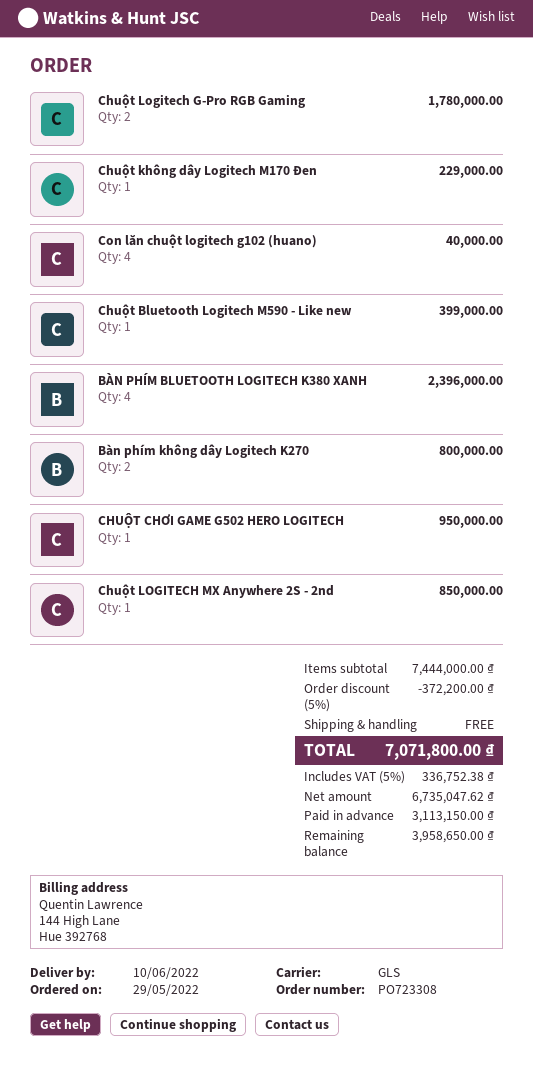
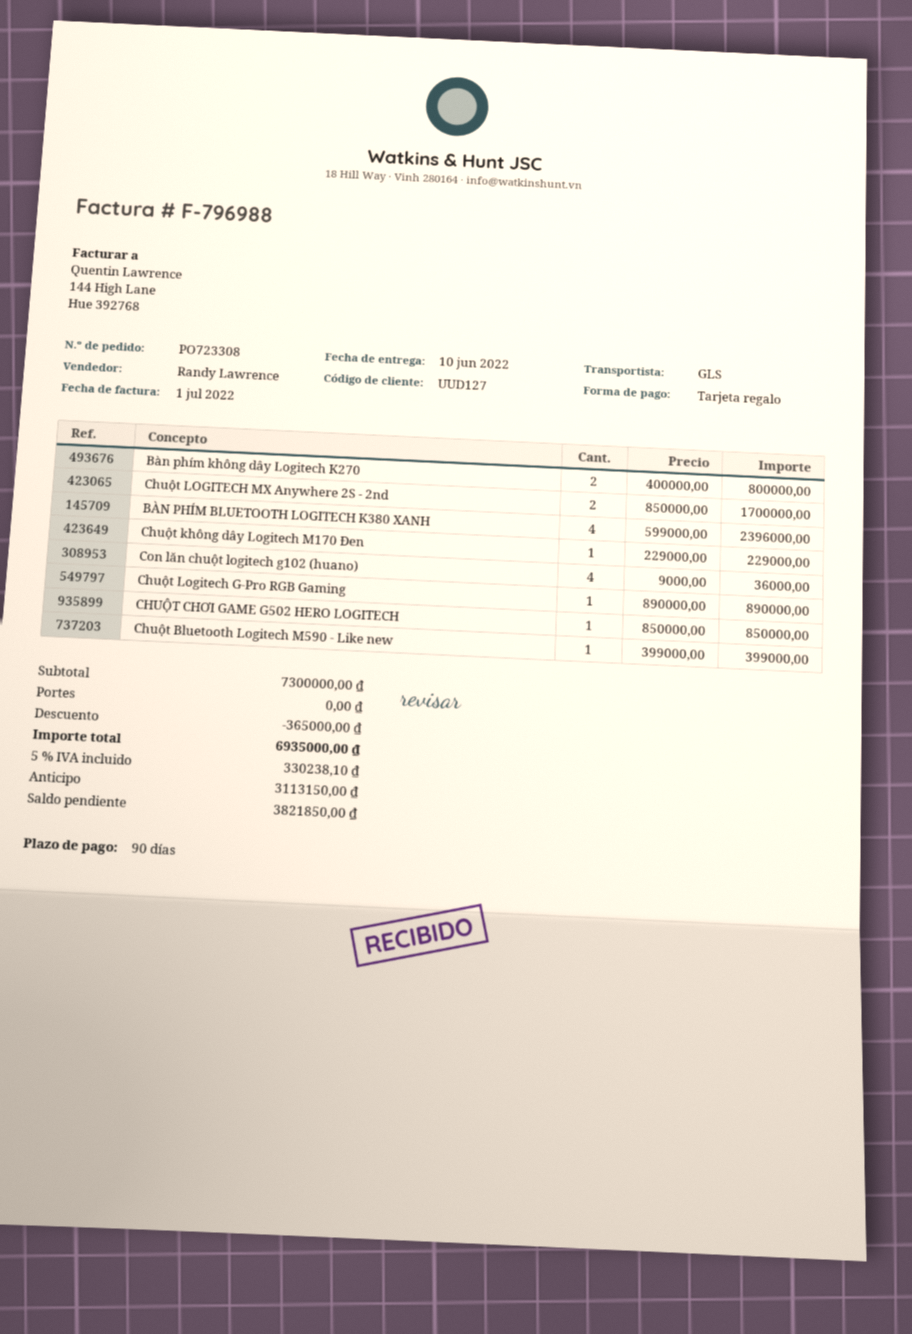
Chuột Logitech G-Pro RGB Gaming: 2 for 1780000.00 -> 1 for 890000.00
Con lăn chuột logitech g102 (huano): 4 for 40000.00 -> 4 for 36000.00
CHUỘT CHƠI GAME G502 HERO LOGITECH: 1 for 950000.00 -> 1 for 850000.00
Chuột LOGITECH MX Anywhere 2S - 2nd: 1 for 850000.00 -> 2 for 1700000.00
subtotal: 7444000.00 -> 7300000.00
discount: 372200.00 -> 365000.00
tax: 5% = 336752.38 -> 5% = 330238.10
total: 7071800.00 -> 6935000.00
balance: 3958650.00 -> 3821850.00

